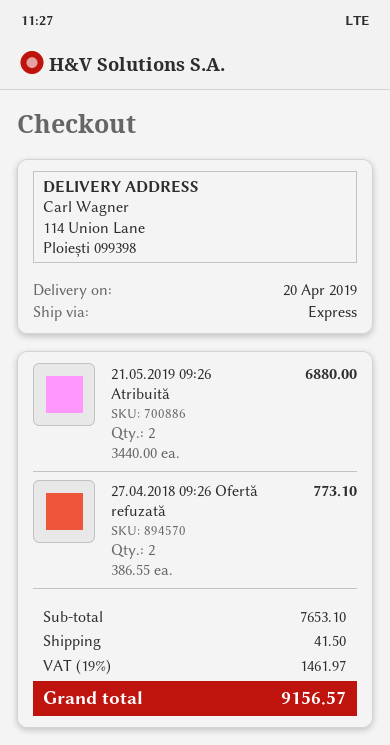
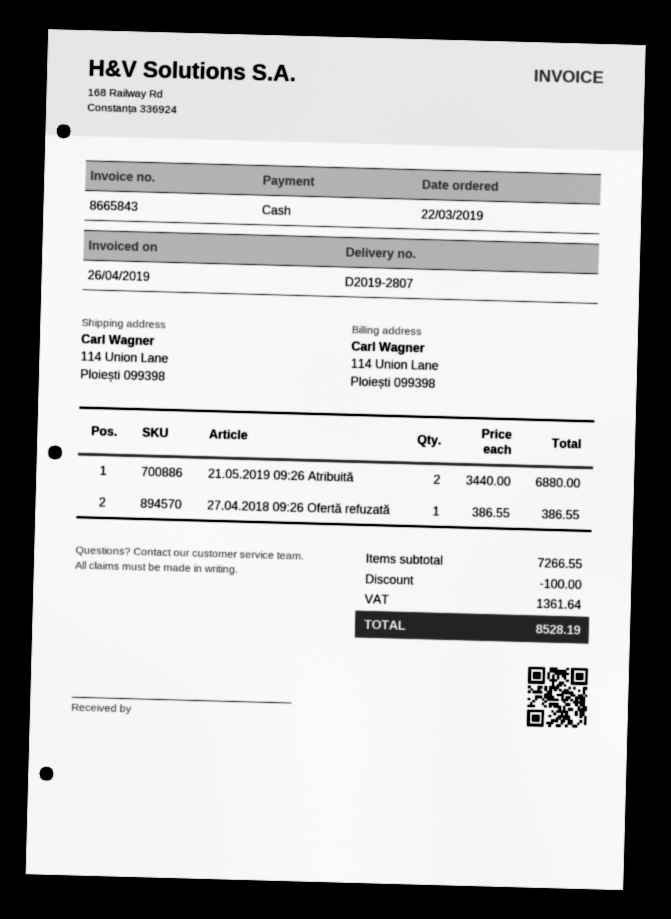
27.04.2018 09:26 Ofertă refuzată: 2 x 386.55 = 773.10 -> 1 x 386.55 = 386.55
subtotal: 7653.10 -> 7266.55
discount: none -> 100.00
shipping: 41.50 -> none
tax: 1461.97 -> 1361.64
total: 9156.57 -> 8528.19

